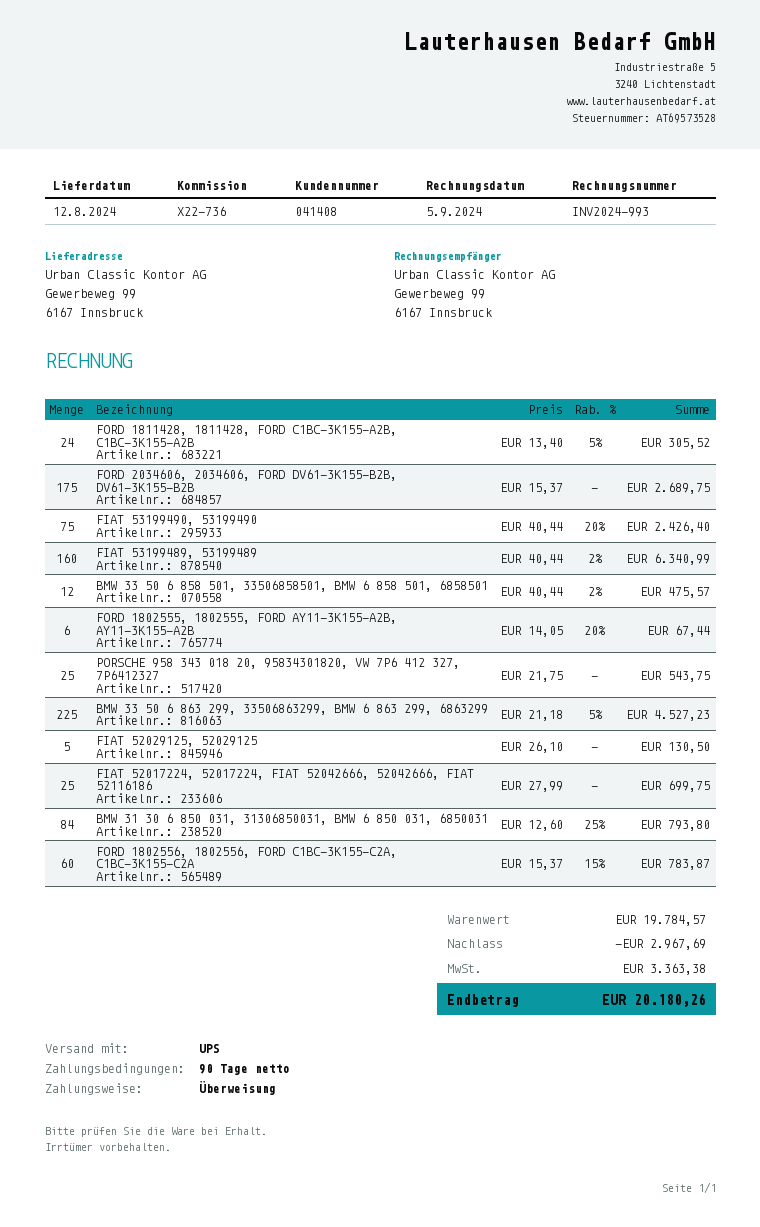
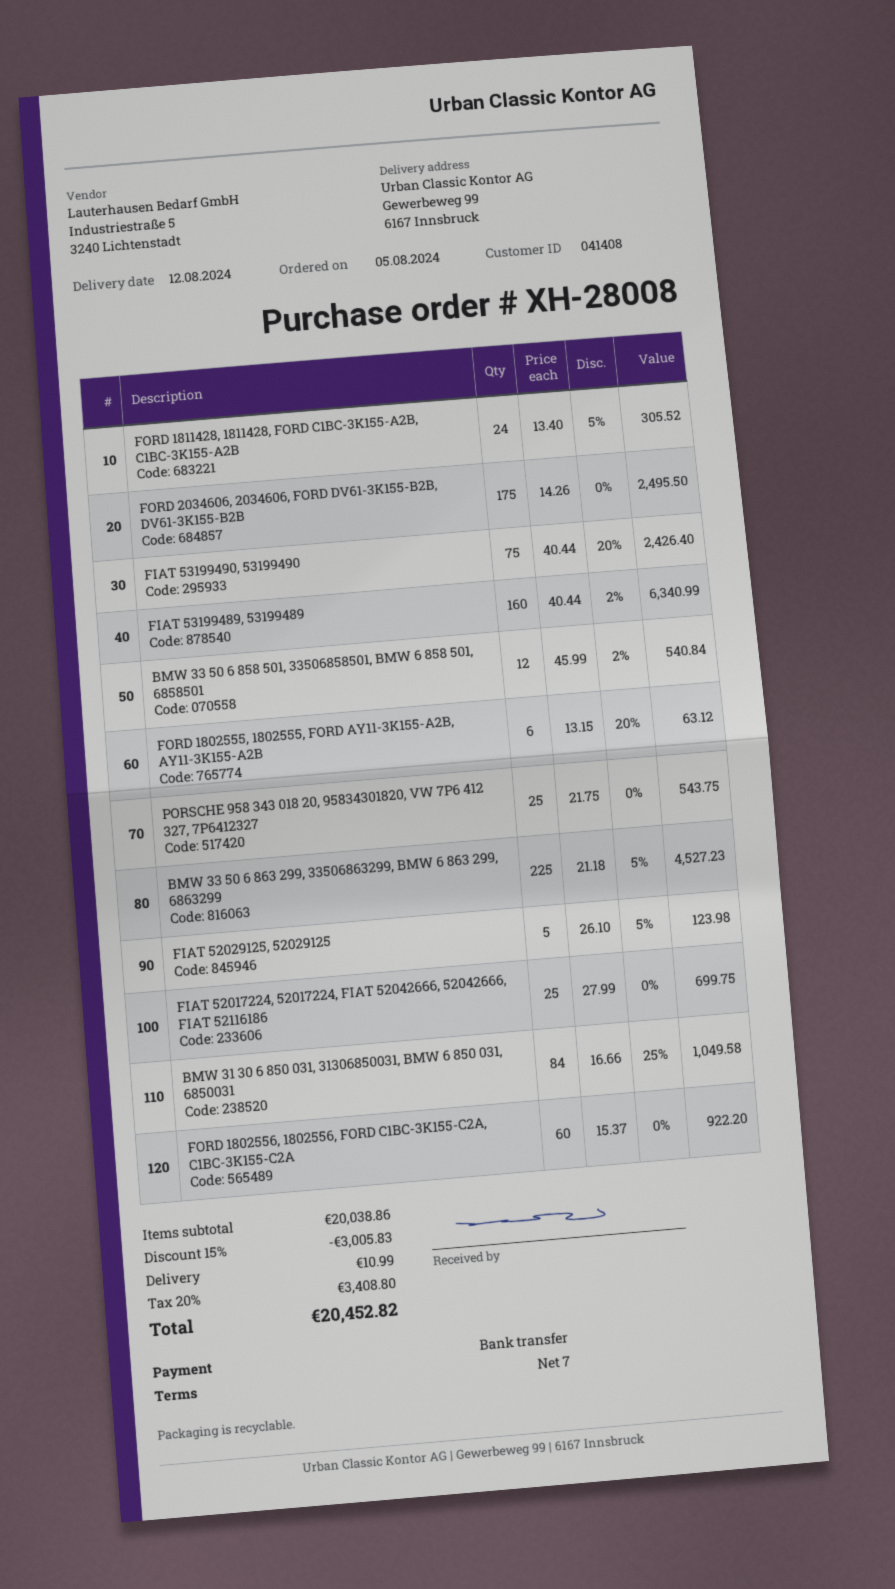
payment terms: 90 days -> 7 days
FORD 2034606, 2034606, FORD DV61-3K155-B2B, DV61-3K155-B2B: 175 x 15.37 = 2689.75 -> 175 x 14.26 = 2495.50
BMW 33 50 6 858 501, 33506858501, BMW 6 858 501, 6858501: 12 x 40.44 - 2% = 475.57 -> 12 x 45.99 - 2% = 540.84
FORD 1802555, 1802555, FORD AY11-3K155-A2B, AY11-3K155-A2B: 6 x 14.05 - 20% = 67.44 -> 6 x 13.15 - 20% = 63.12
FIAT 52029125, 52029125: 5 x 26.10 = 130.50 -> 5 x 26.10 - 5% = 123.98
BMW 31 30 6 850 031, 31306850031, BMW 6 850 031, 6850031: 84 x 12.60 - 25% = 793.80 -> 84 x 16.66 - 25% = 1049.58
FORD 1802556, 1802556, FORD C1BC-3K155-C2A, C1BC-3K155-C2A: 60 x 15.37 - 15% = 783.87 -> 60 x 15.37 = 922.20
subtotal: 19784.57 -> 20038.86
discount: 2967.69 -> 3005.83
shipping: none -> 10.99
tax: 3363.38 -> 3408.80
total: 20180.26 -> 20452.82

